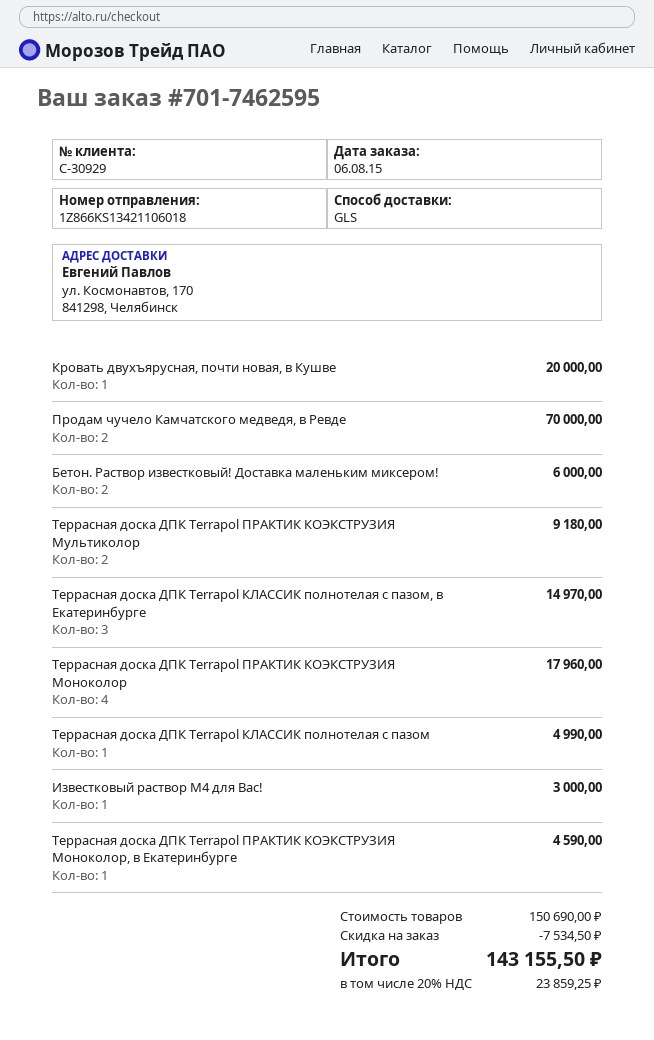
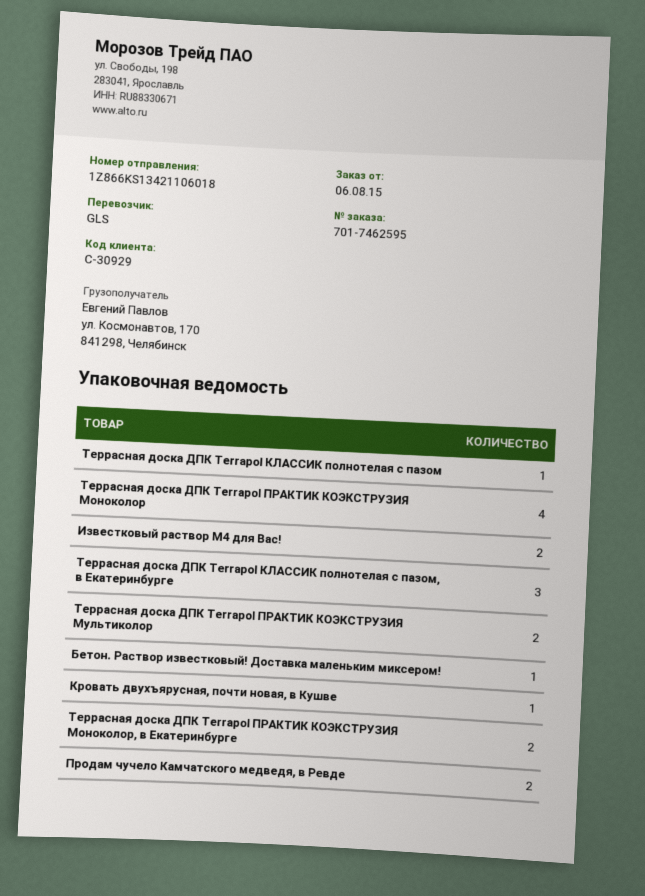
Бетон. Раствор известковый! Доставка маленьким миксером!: 2 -> 1
Известковый раствор М4 для Вас!: 1 -> 2
Террасная доска ДПК Terrapol ПРАКТИК КОЭКСТРУЗИЯ Моноколор, в Екатеринбурге: 1 -> 2

